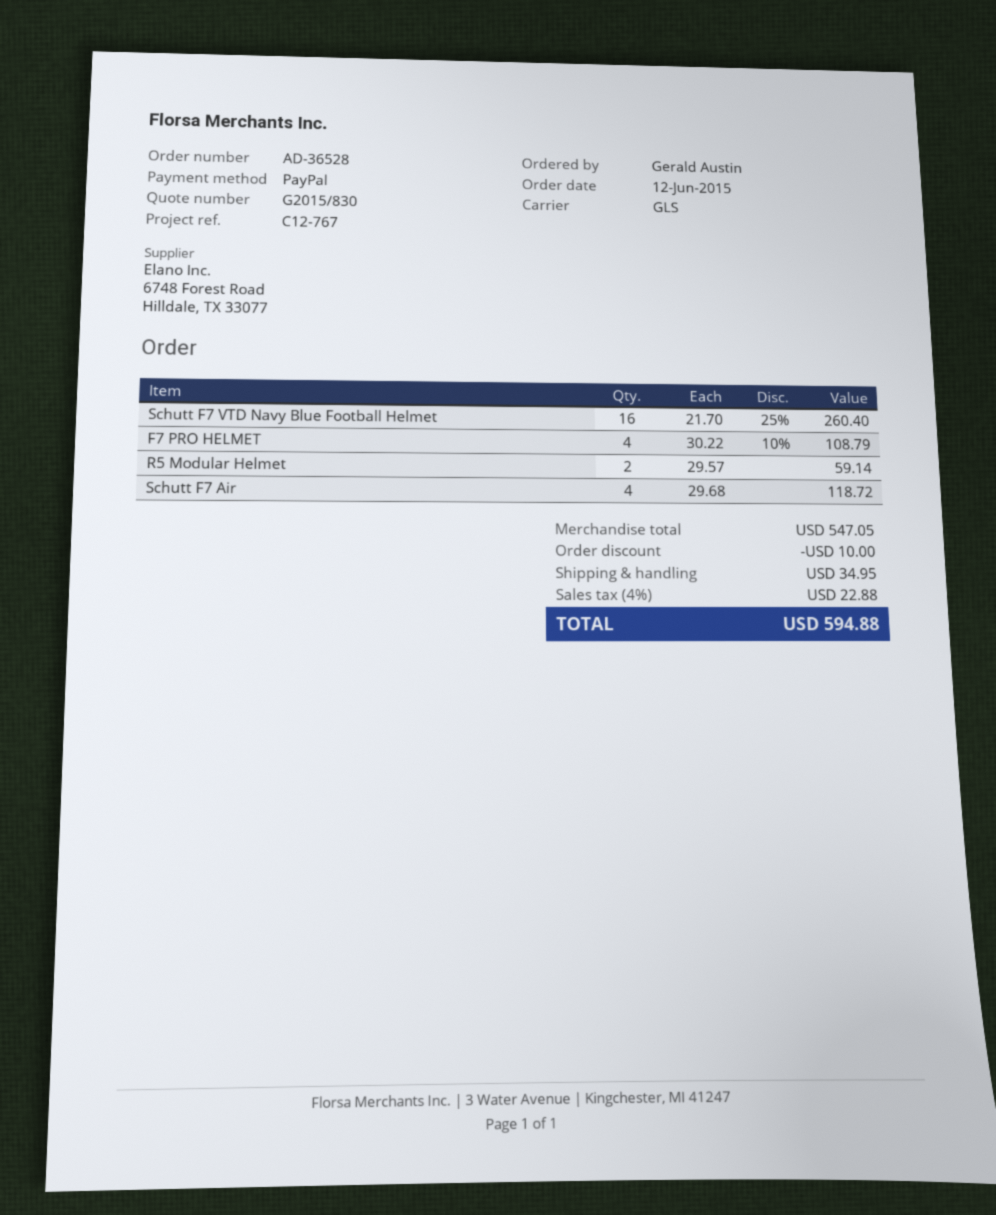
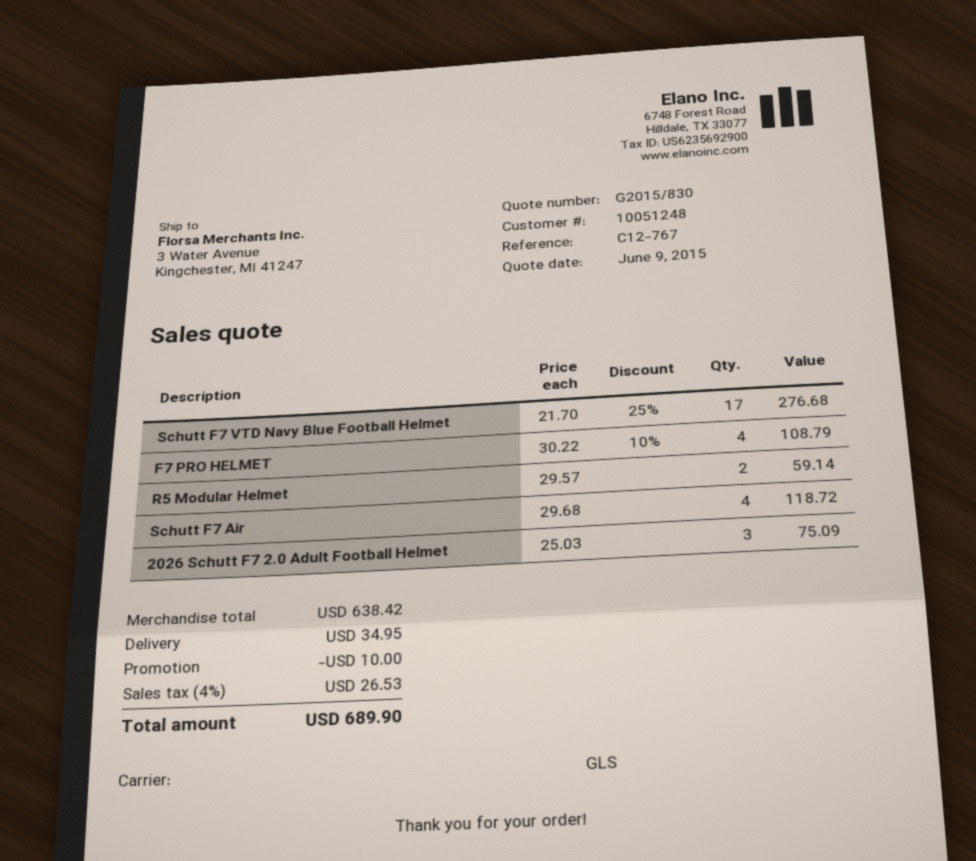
Schutt F7 VTD Navy Blue Football Helmet: 16 x 21.70 - 25% = 260.40 -> 17 x 21.70 - 25% = 276.68
2026 Schutt F7 2.0 Adult Football Helmet: none -> 3 x 25.03 = 75.09
subtotal: 547.05 -> 638.42
tax: 4% = 22.88 -> 4% = 26.53
total: 594.88 -> 689.90

